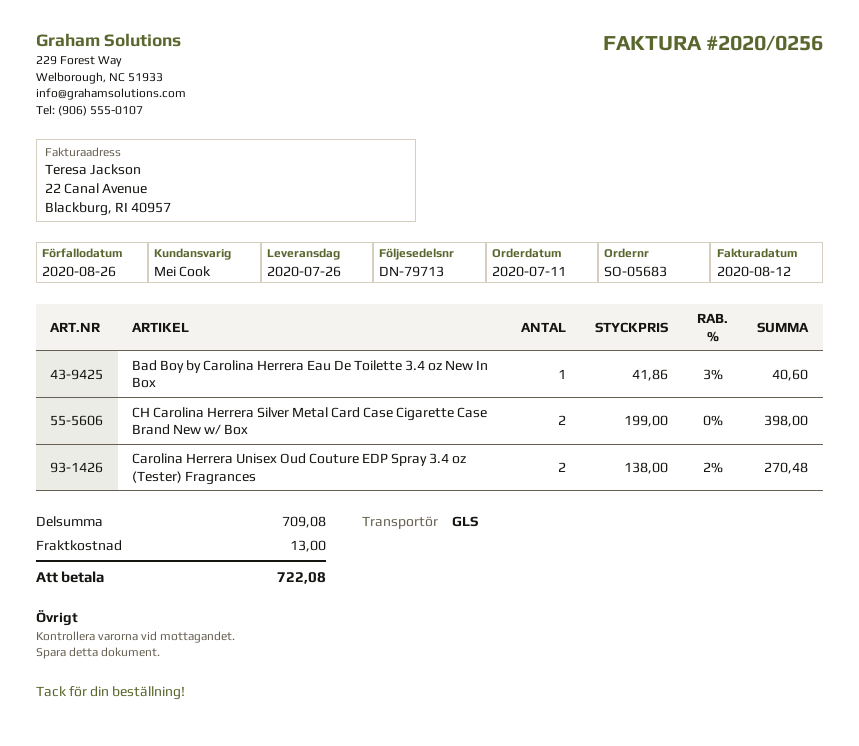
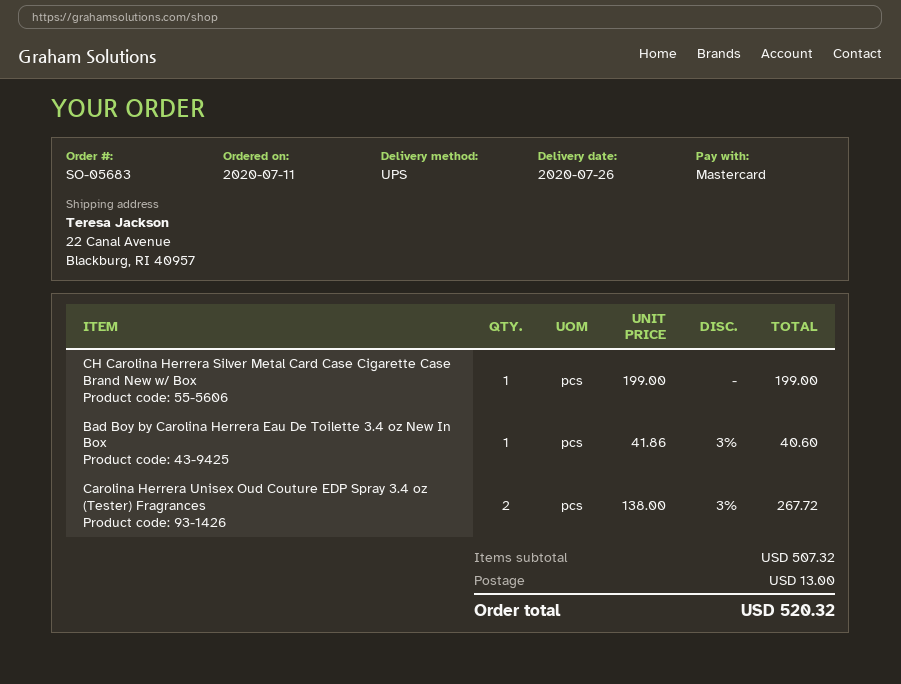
shipping method: GLS -> UPS
CH Carolina Herrera Silver Metal Card Case Cigarette Case Brand New w/ Box: 2 x 199.00 = 398.00 -> 1 x 199.00 = 199.00
Carolina Herrera Unisex Oud Couture EDP Spray 3.4 oz (Tester) Fragrances: 2 x 138.00 - 2% = 270.48 -> 2 x 138.00 - 3% = 267.72
subtotal: 709.08 -> 507.32
total: 722.08 -> 520.32

